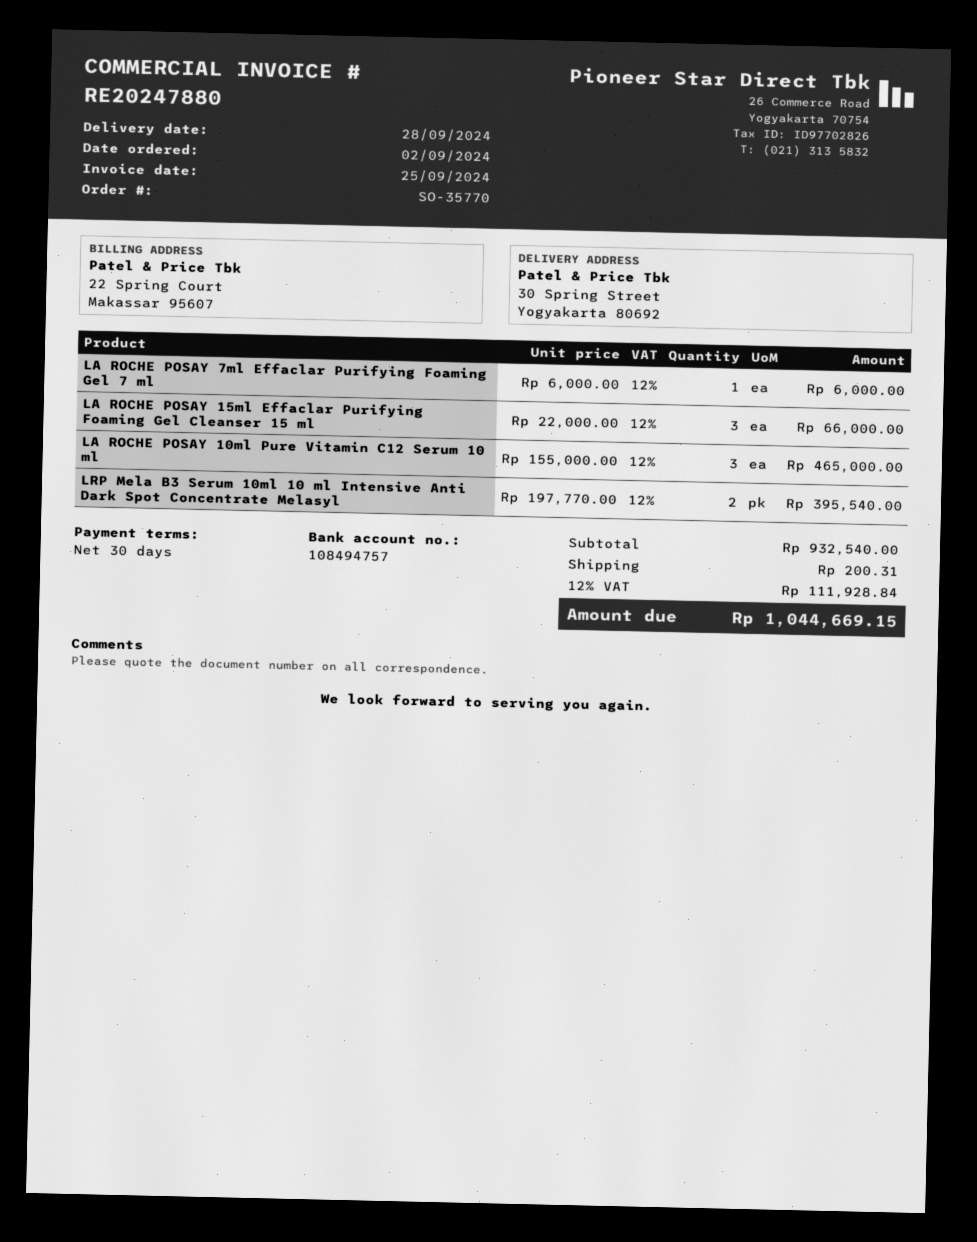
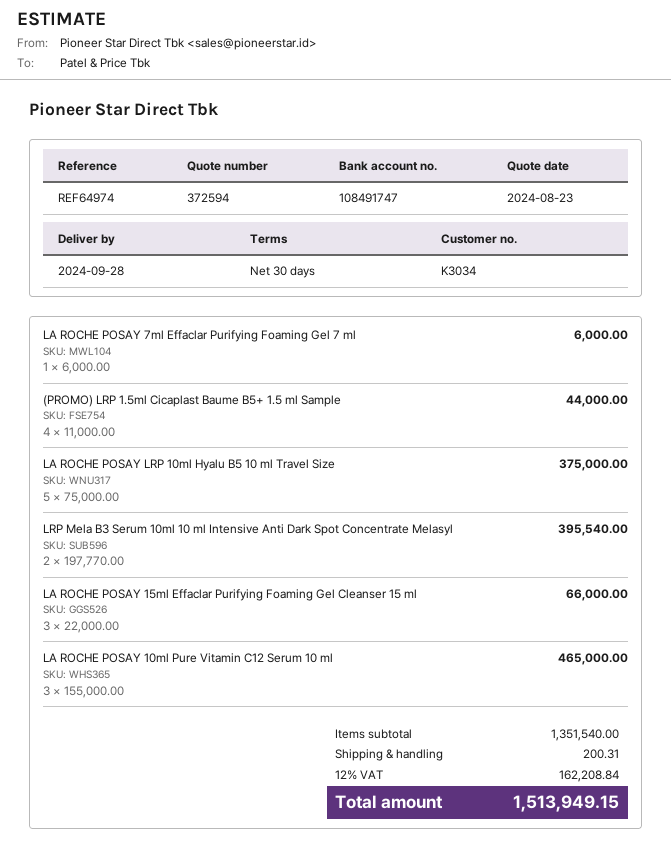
bank account: 108494757 -> 108491747
(PROMO) LRP 1.5ml Cicaplast Baume B5+ 1.5 ml Sample: none -> 4 x 11000.00 = 44000.00
LA ROCHE POSAY LRP 10ml Hyalu B5 10 ml Travel Size: none -> 5 x 75000.00 = 375000.00
subtotal: 932540.00 -> 1351540.00
tax: 12% = 111928.84 -> 12% = 162208.84
total: 1044669.15 -> 1513949.15

